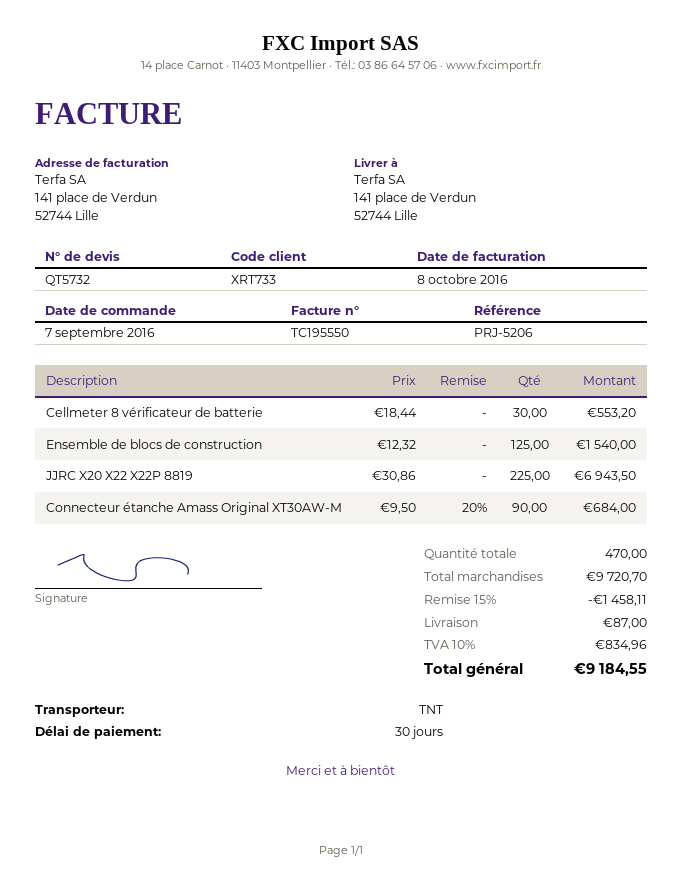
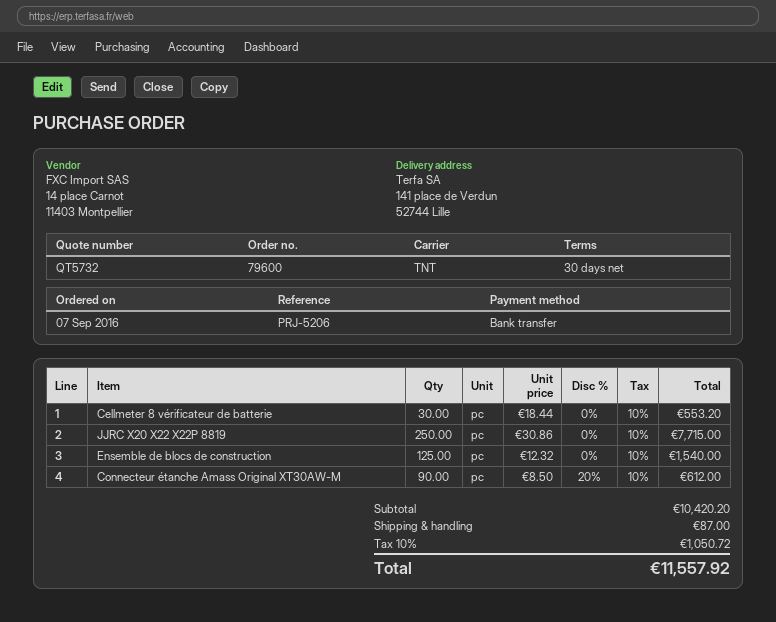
JJRC X20 X22 X22P 8819: 225 x 30.86 = 6943.50 -> 250 x 30.86 = 7715.00
Connecteur étanche Amass Original XT30AW-M: 90 x 9.50 - 20% = 684.00 -> 90 x 8.50 - 20% = 612.00
subtotal: 9720.70 -> 10420.20
discount: 15% = 1458.11 -> none
tax: 10% = 834.96 -> 10% = 1050.72
total: 9184.55 -> 11557.92

